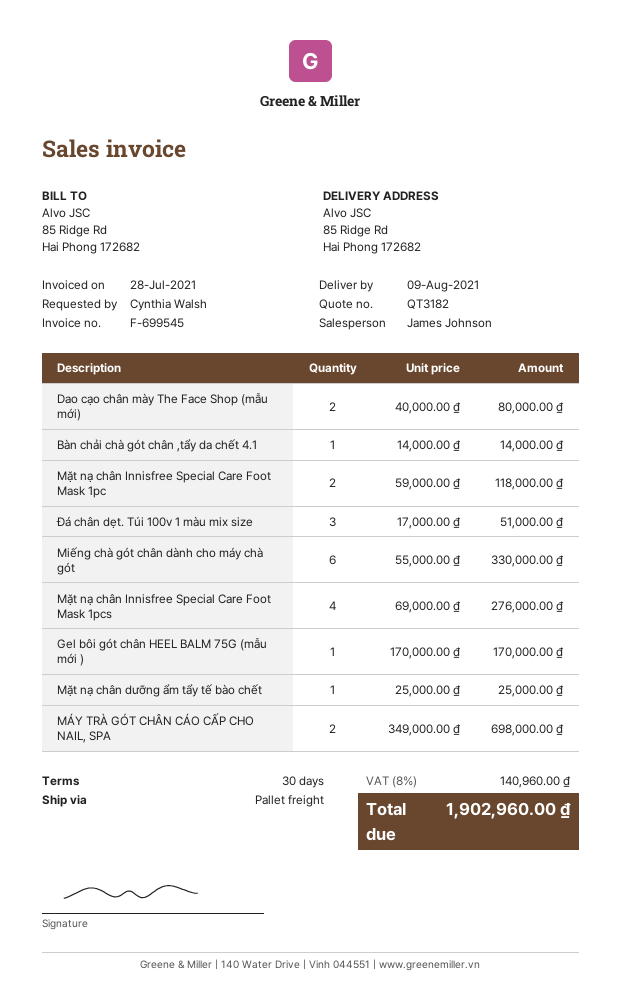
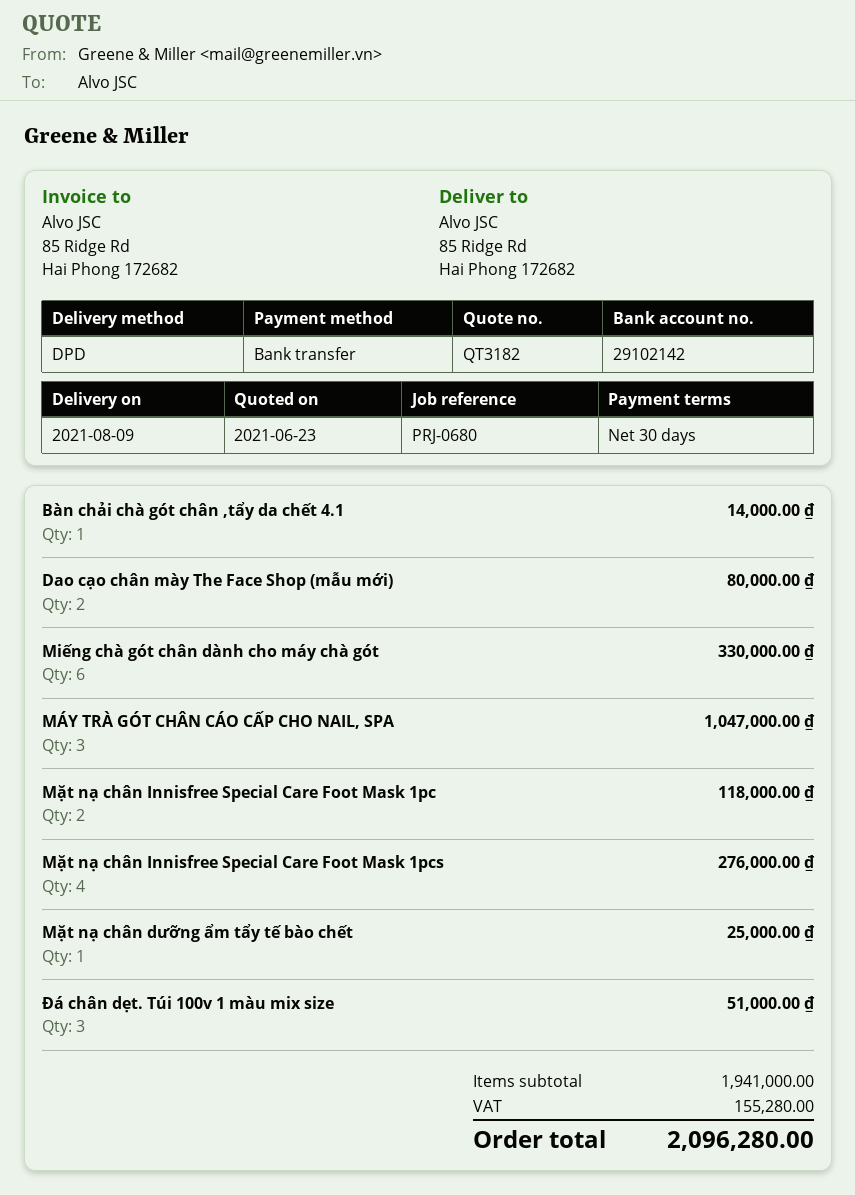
shipping method: pallet freight -> DPD
Gel bôi gót chân HEEL BALM 75G (mẫu mới ): 1 for 170000.00 -> none
MÁY TRÀ GÓT CHÂN CÁO CẤP CHO NAIL, SPA: 2 for 698000.00 -> 3 for 1047000.00
tax: 140960.00 -> 155280.00
total: 1902960.00 -> 2096280.00

